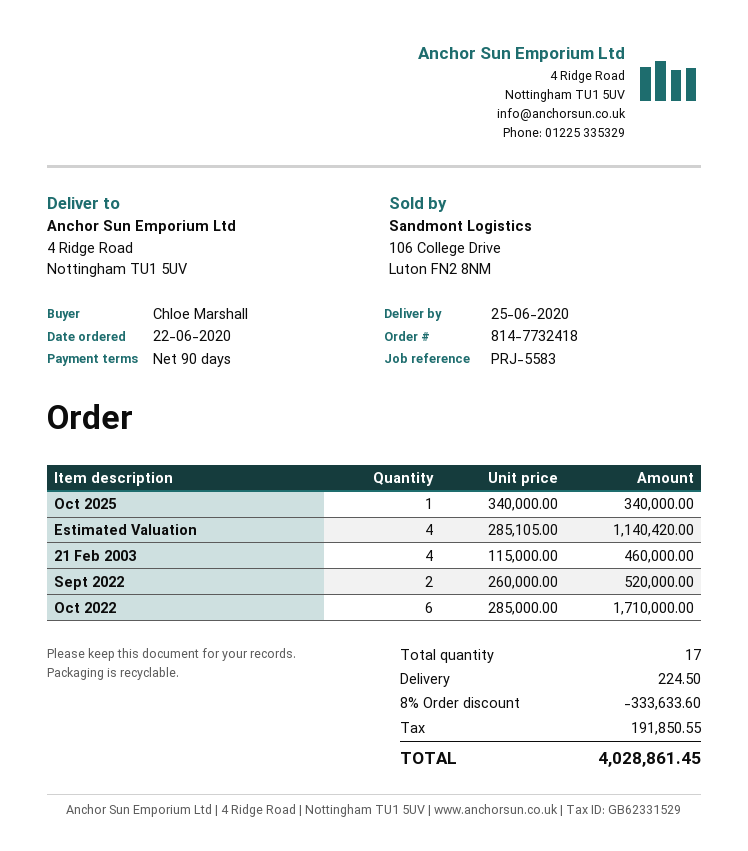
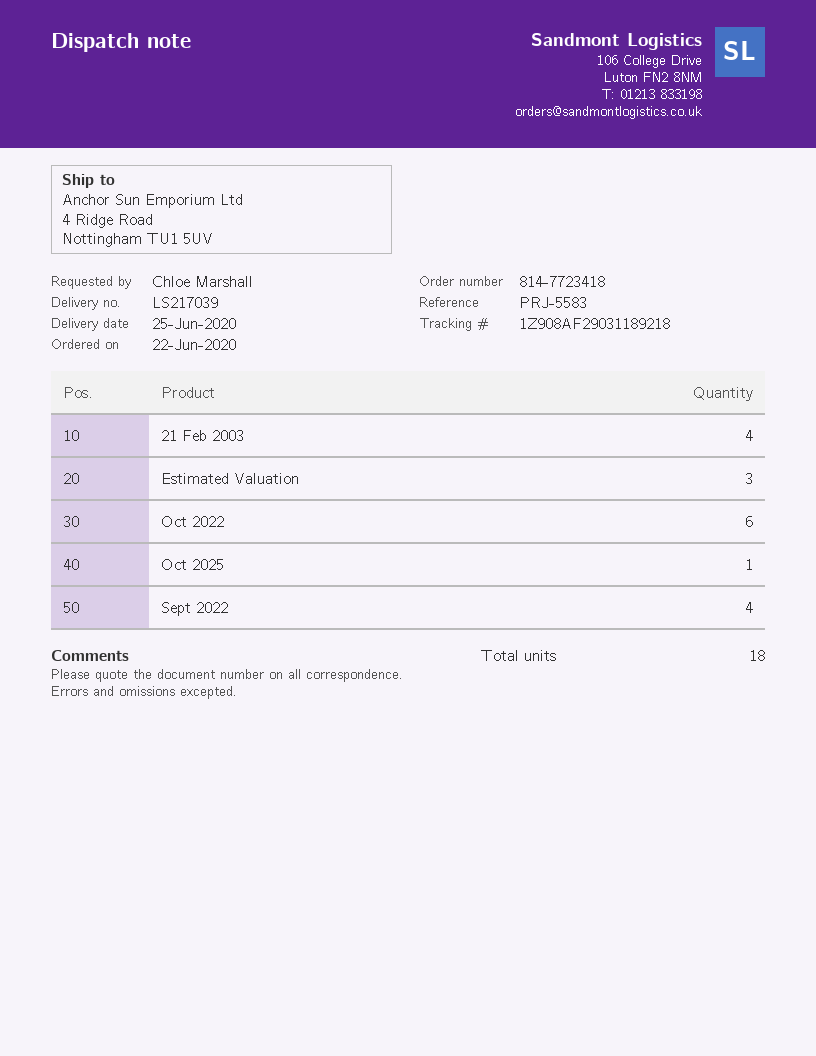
order number: 814-7732418 -> 814-7723418
Estimated Valuation: 4 -> 3
Sept 2022: 2 -> 4
total quantity: 17 -> 18

